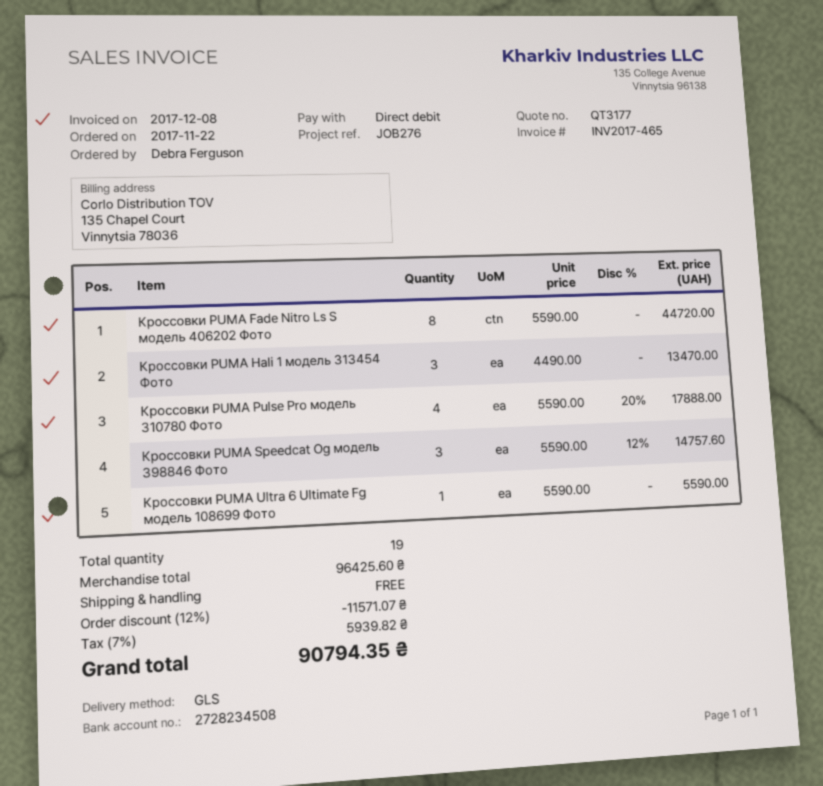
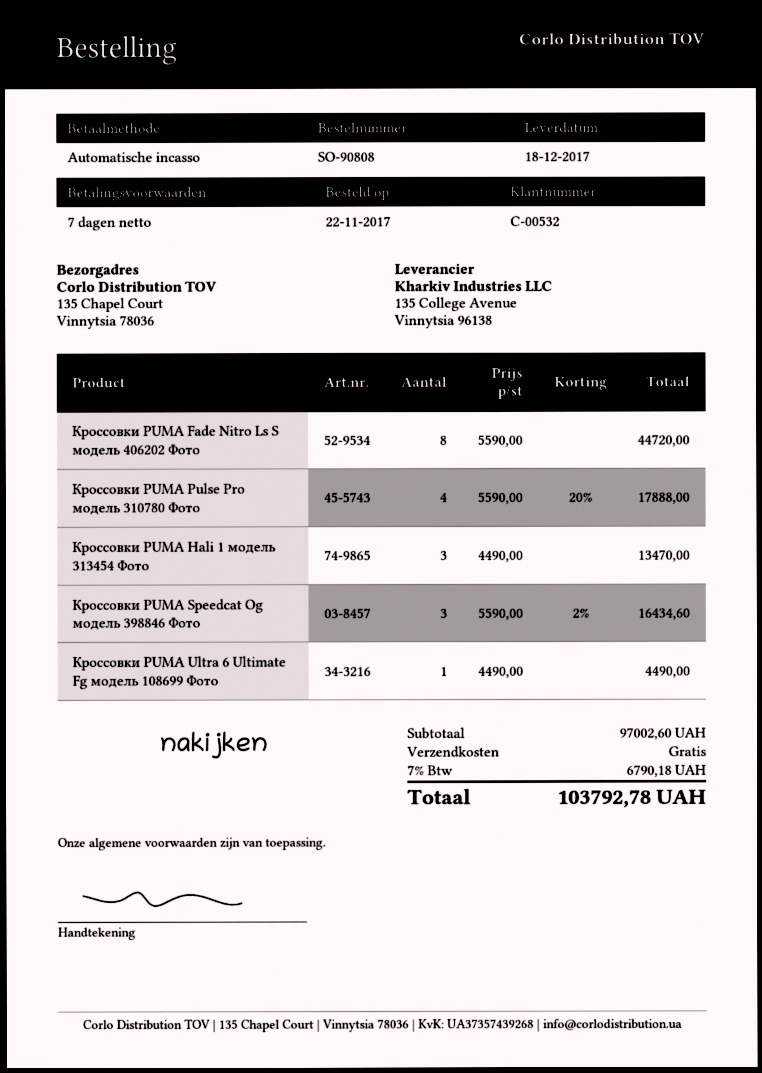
Кроссовки PUMA Speedcat Og модель 398846 Фото: 3 x 5590.00 - 12% = 14757.60 -> 3 x 5590.00 - 2% = 16434.60
Кроссовки PUMA Ultra 6 Ultimate Fg модель 108699 Фото: 1 x 5590.00 = 5590.00 -> 1 x 4490.00 = 4490.00
subtotal: 96425.60 -> 97002.60
discount: 12% = 11571.07 -> none
tax: 7% = 5939.82 -> 7% = 6790.18
total: 90794.35 -> 103792.78

